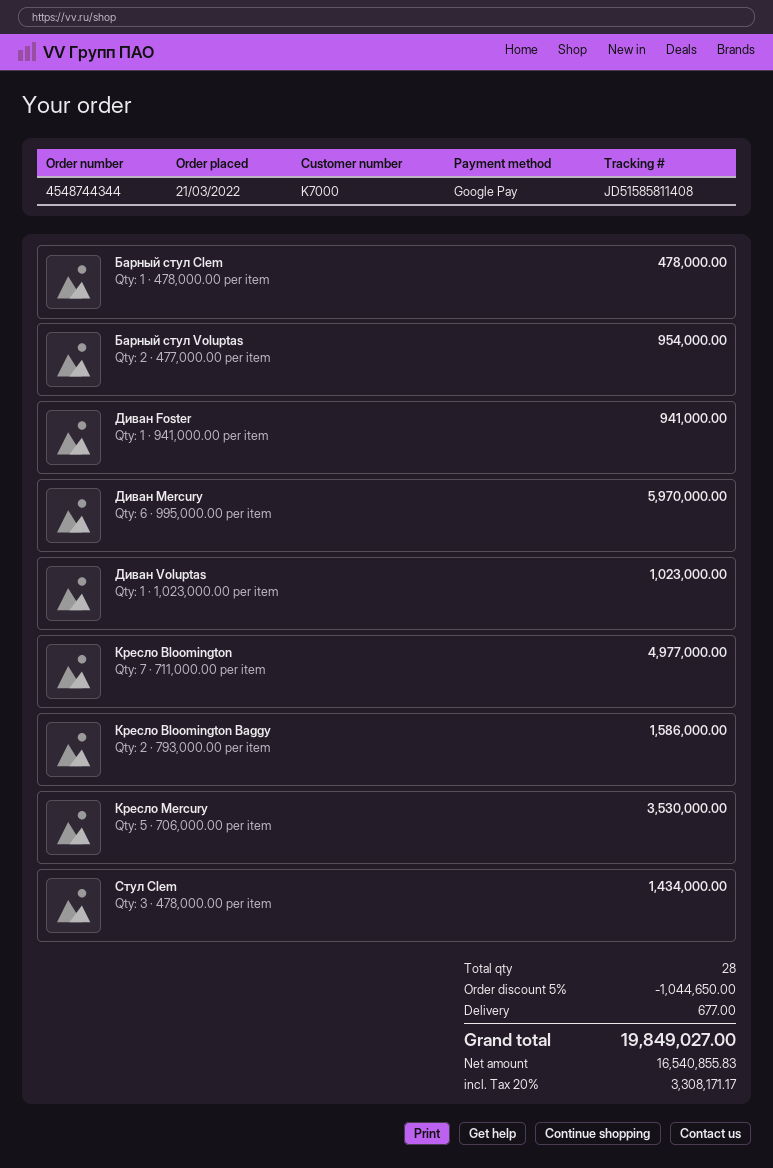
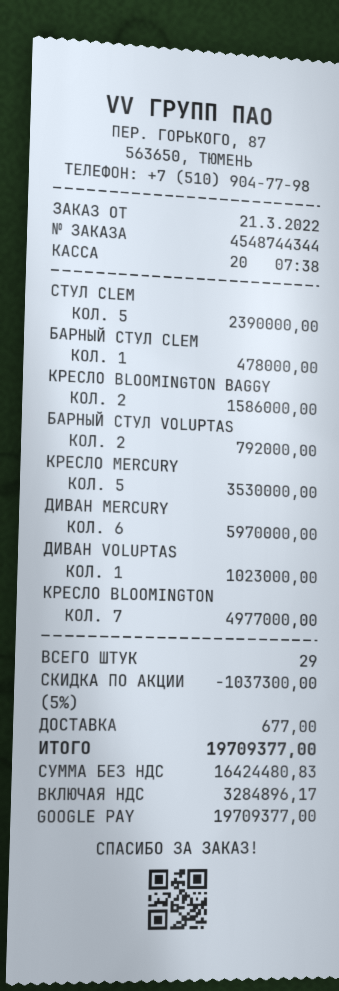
Барный стул Voluptas: 2 for 954000.00 -> 2 for 792000.00
Диван Foster: 1 for 941000.00 -> none
Стул Clem: 3 for 1434000.00 -> 5 for 2390000.00
total quantity: 28 -> 29
discount: 5% = 1044650.00 -> 5% = 1037300.00
net: 16540855.83 -> 16424480.83
tax: 3308171.17 -> 3284896.17
total: 19849027.00 -> 19709377.00

